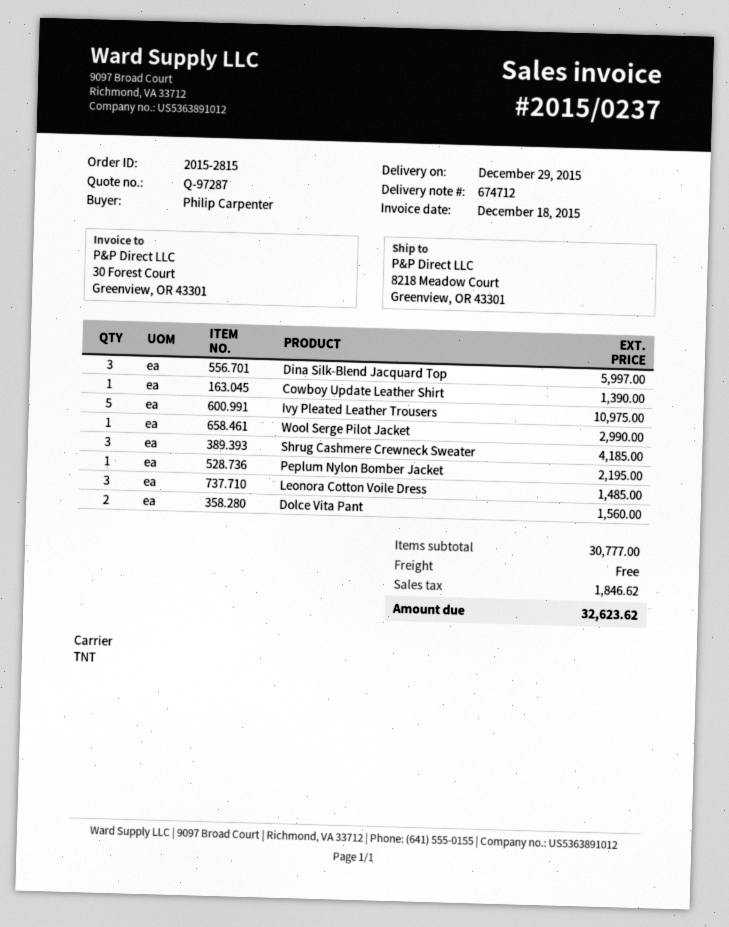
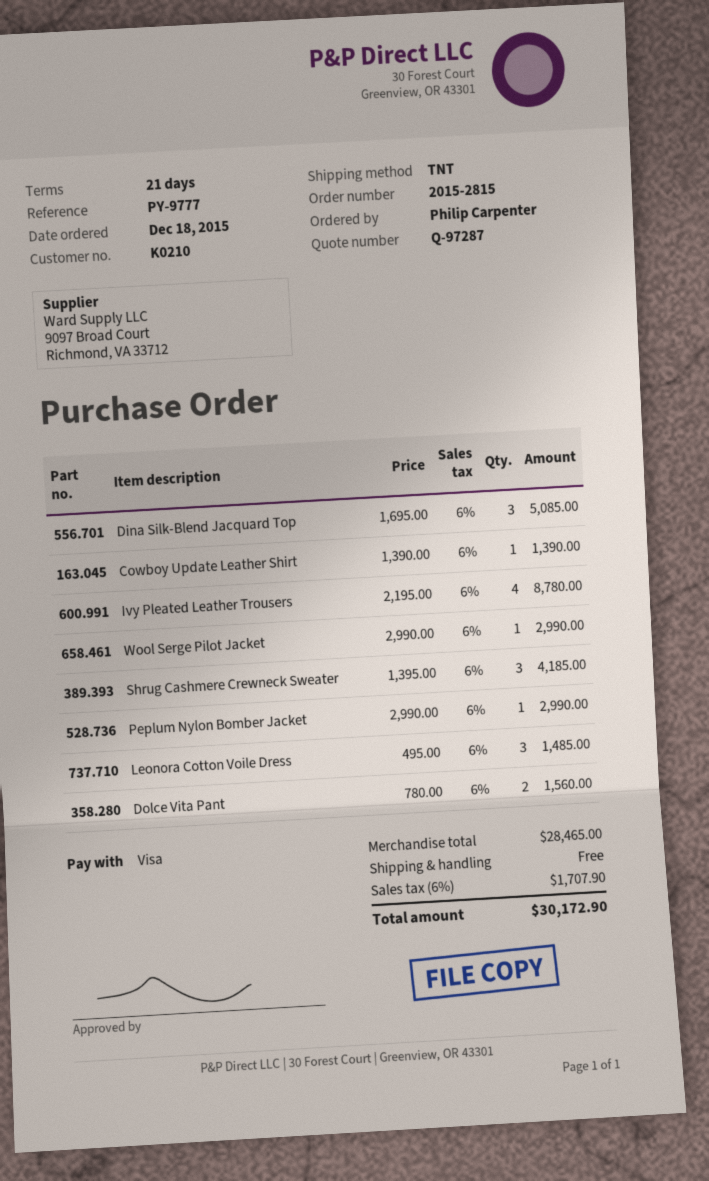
Dina Silk-Blend Jacquard Top: 3 for 5997.00 -> 3 for 5085.00
Ivy Pleated Leather Trousers: 5 for 10975.00 -> 4 for 8780.00
Peplum Nylon Bomber Jacket: 1 for 2195.00 -> 1 for 2990.00
subtotal: 30777.00 -> 28465.00
tax: 1846.62 -> 1707.90
total: 32623.62 -> 30172.90

